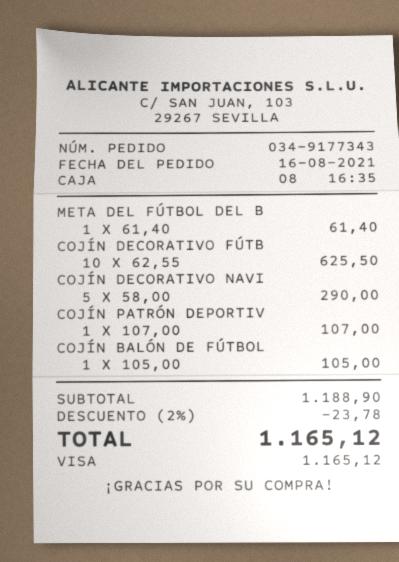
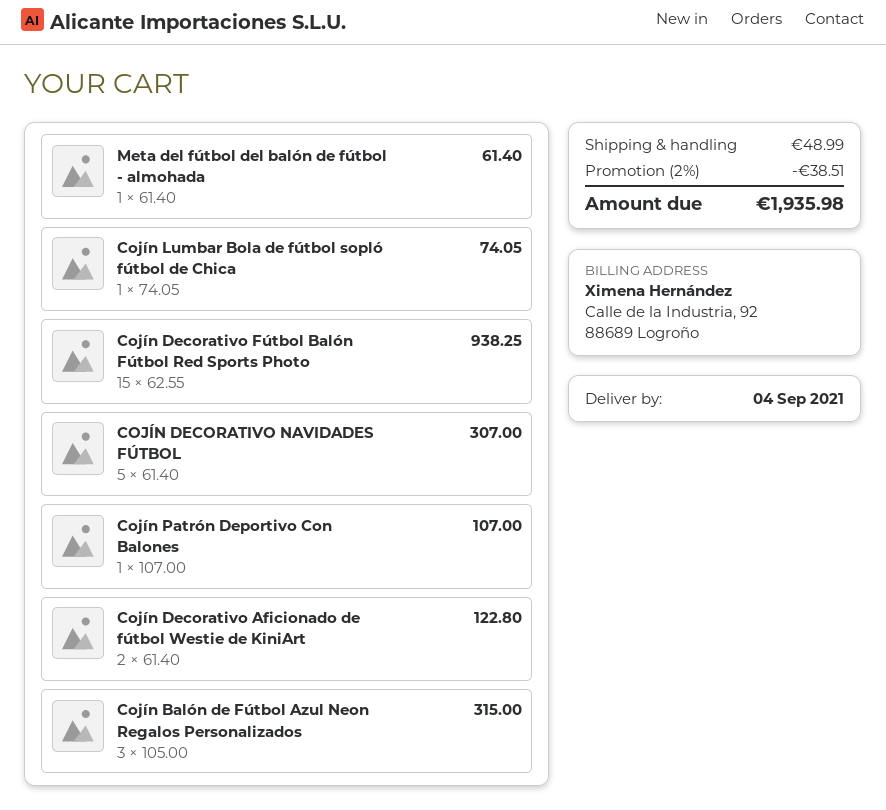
COJÍN DECORATIVO FÚTB: 10 x 62.55 = 625.50 -> 15 x 62.55 = 938.25
COJÍN DECORATIVO NAVI: 5 x 58.00 = 290.00 -> 5 x 61.40 = 307.00
COJÍN BALÓN DE FÚTBOL: 1 x 105.00 = 105.00 -> 3 x 105.00 = 315.00
Cojín Lumbar Bola de fútbol sopló fútbol de Chica: none -> 1 x 74.05 = 74.05
Cojín Decorativo Aficionado de fútbol Westie de KiniArt: none -> 2 x 61.40 = 122.80
discount: 2% = 23.78 -> 2% = 38.51
shipping: none -> 48.99
total: 1165.12 -> 1935.98

